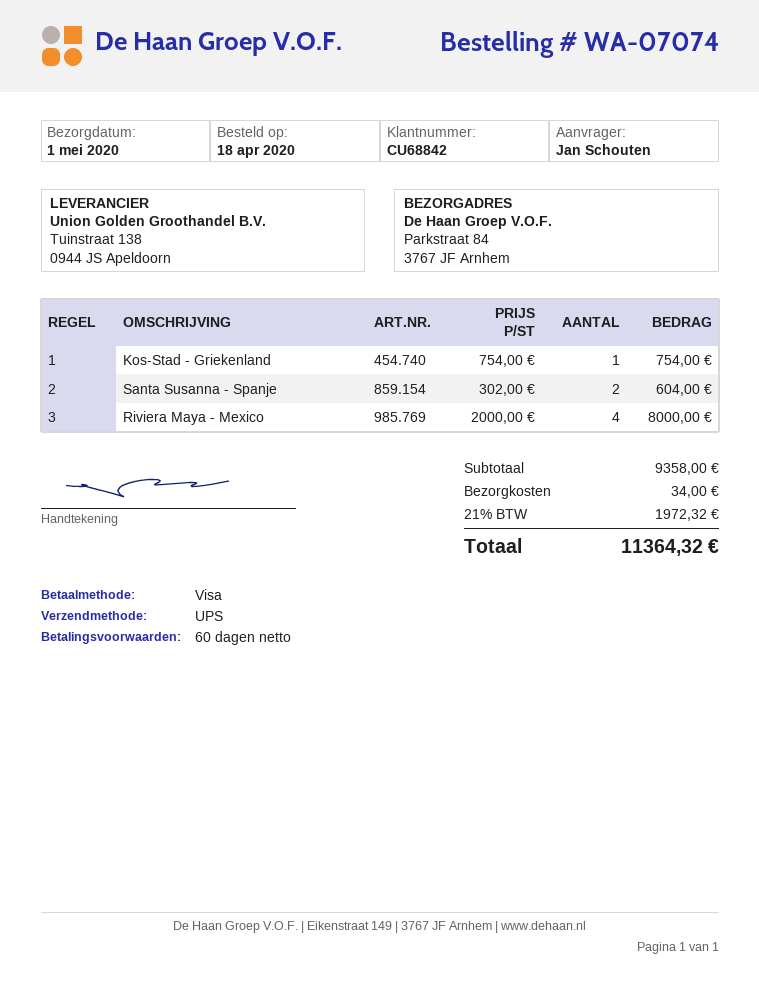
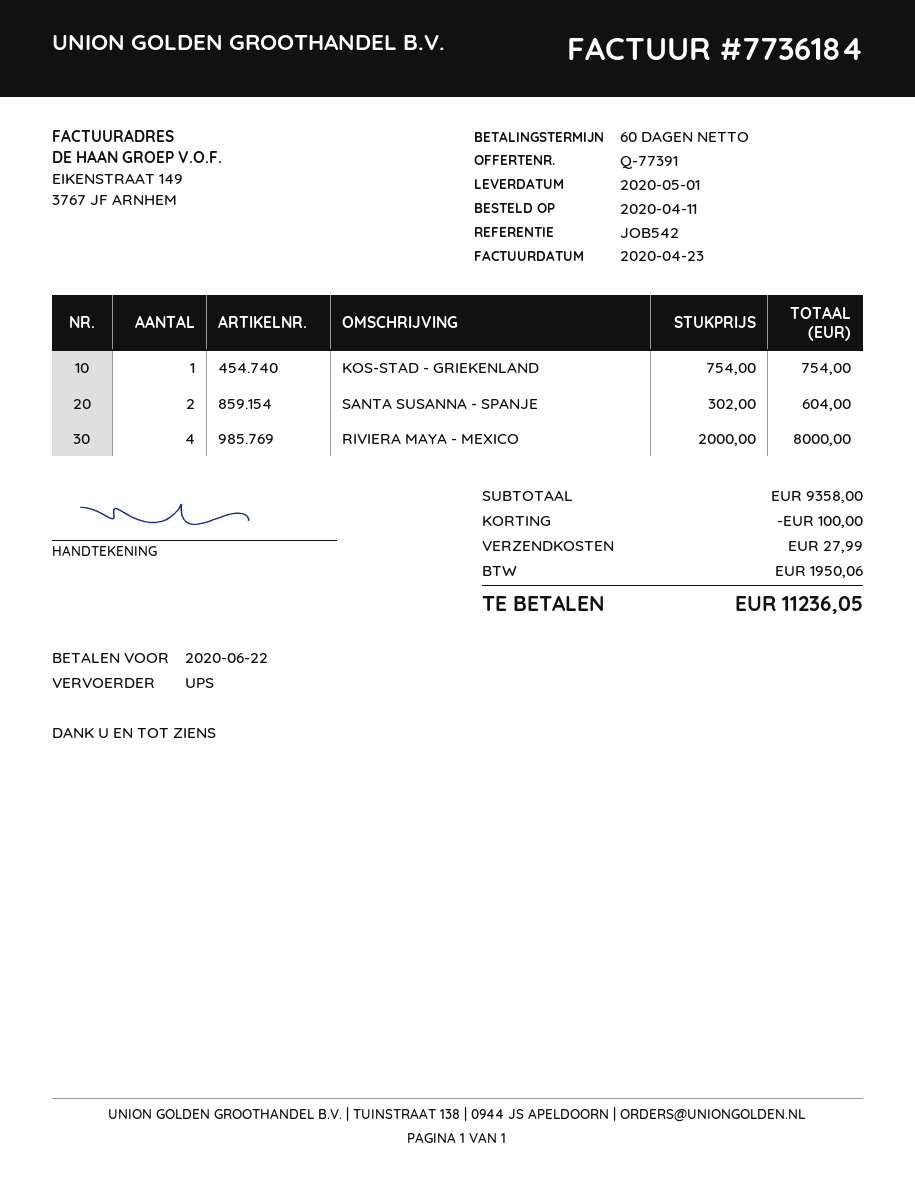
order date: 2020-04-18 -> 2020-04-11
discount: none -> 100.00
shipping: 34.00 -> 27.99
tax: 1972.32 -> 1950.06
total: 11364.32 -> 11236.05

